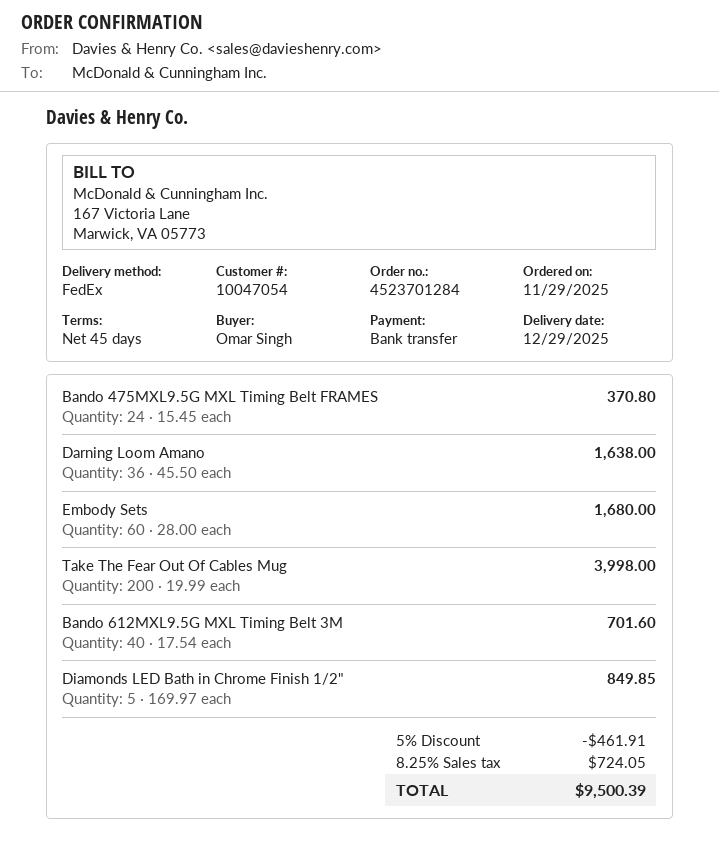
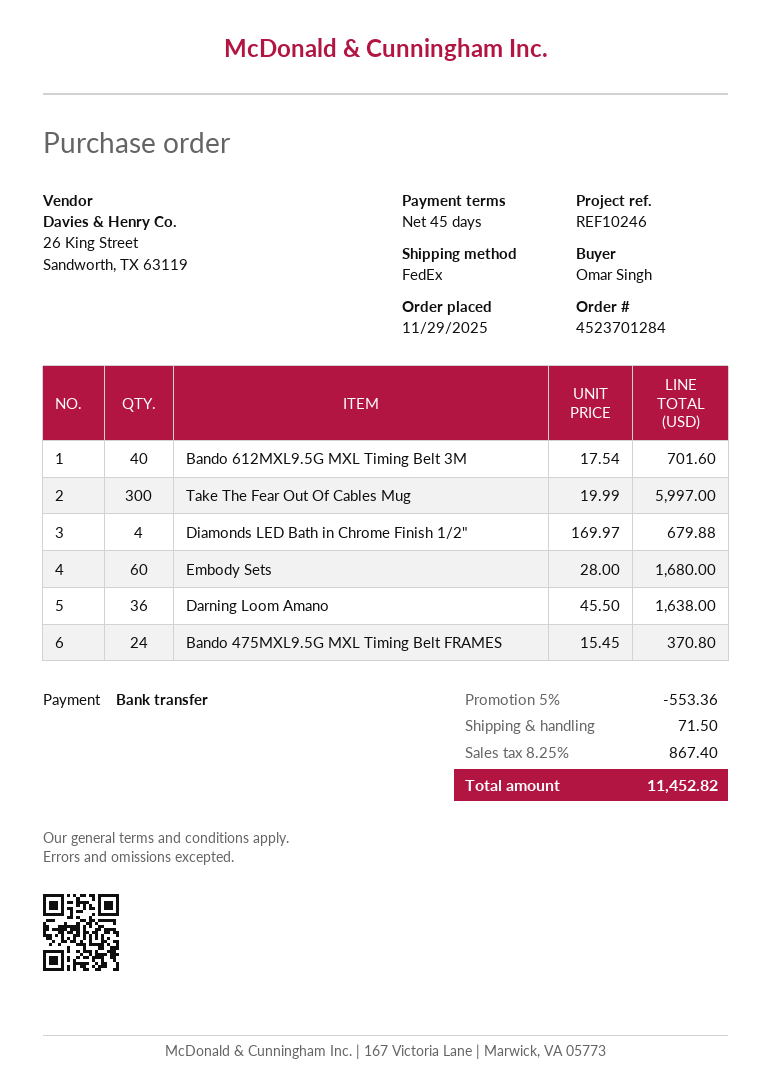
Take The Fear Out Of Cables Mug: 200 x 19.99 = 3998.00 -> 300 x 19.99 = 5997.00
Diamonds LED Bath in Chrome Finish 1/2": 5 x 169.97 = 849.85 -> 4 x 169.97 = 679.88
discount: 5% = 461.91 -> 5% = 553.36
shipping: none -> 71.50
tax: 8.25% = 724.05 -> 8.25% = 867.40
total: 9500.39 -> 11452.82

